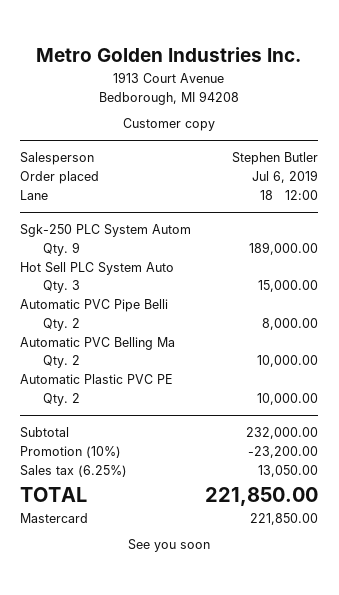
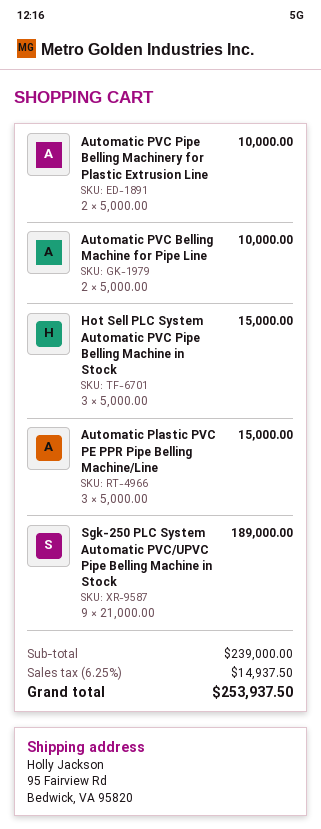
Automatic PVC Pipe Belli: 2 for 8000.00 -> 2 for 10000.00
Automatic Plastic PVC PE: 2 for 10000.00 -> 3 for 15000.00
subtotal: 232000.00 -> 239000.00
discount: 10% = 23200.00 -> none
tax: 6.25% = 13050.00 -> 6.25% = 14937.50
total: 221850.00 -> 253937.50

